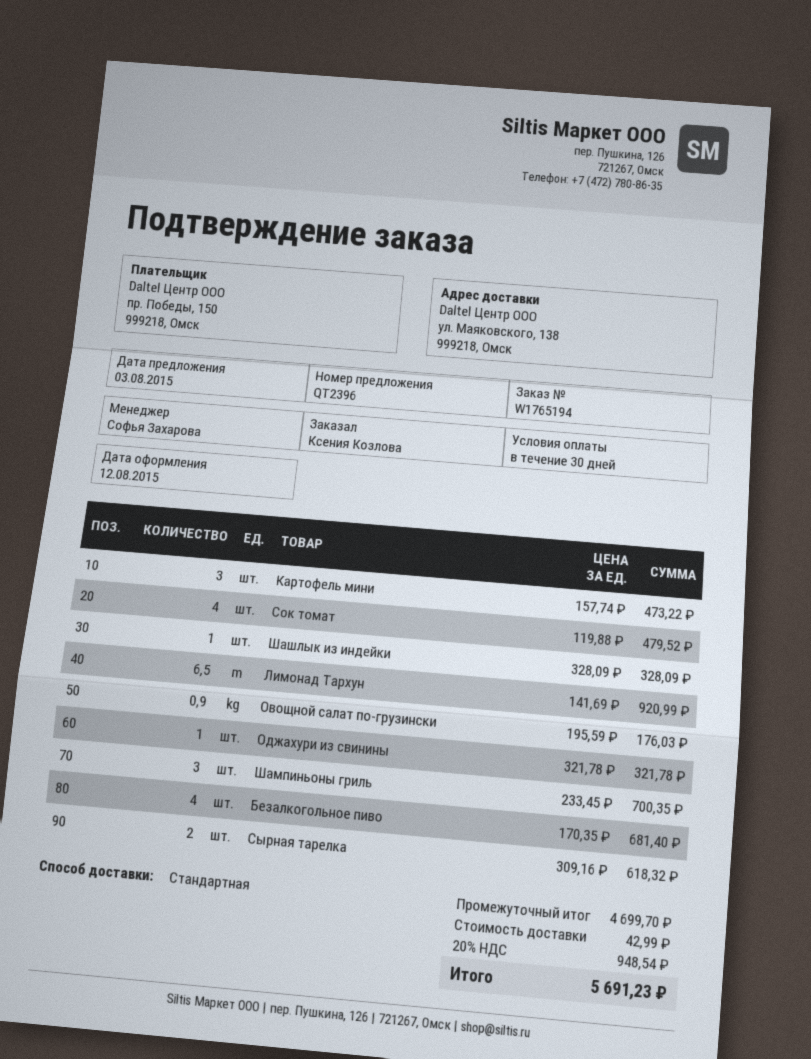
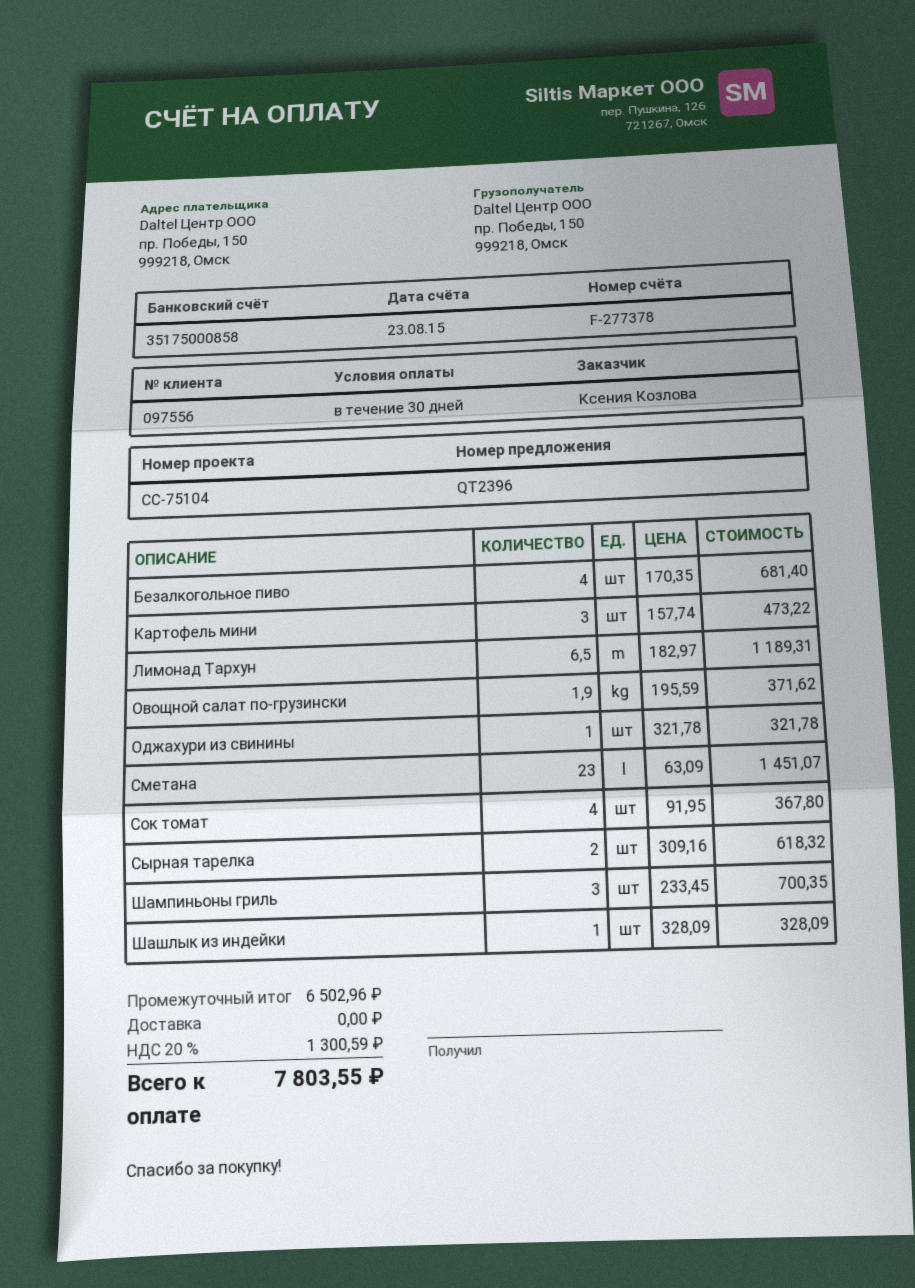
ship to: ул. Маяковского, 138, 999218, Омск -> пр. Победы, 150, 999218, Омск
Сок томат: 4 x 119.88 = 479.52 -> 4 x 91.95 = 367.80
Лимонад Тархун: 6.5 x 141.69 = 920.99 -> 6.5 x 182.97 = 1189.31
Овощной салат по-грузински: 0.9 x 195.59 = 176.03 -> 1.9 x 195.59 = 371.62
Сметана: none -> 23 x 63.09 = 1451.07
subtotal: 4699.70 -> 6502.96
shipping: 42.99 -> 0.00
tax: 20% = 948.54 -> 20% = 1300.59
total: 5691.23 -> 7803.55

